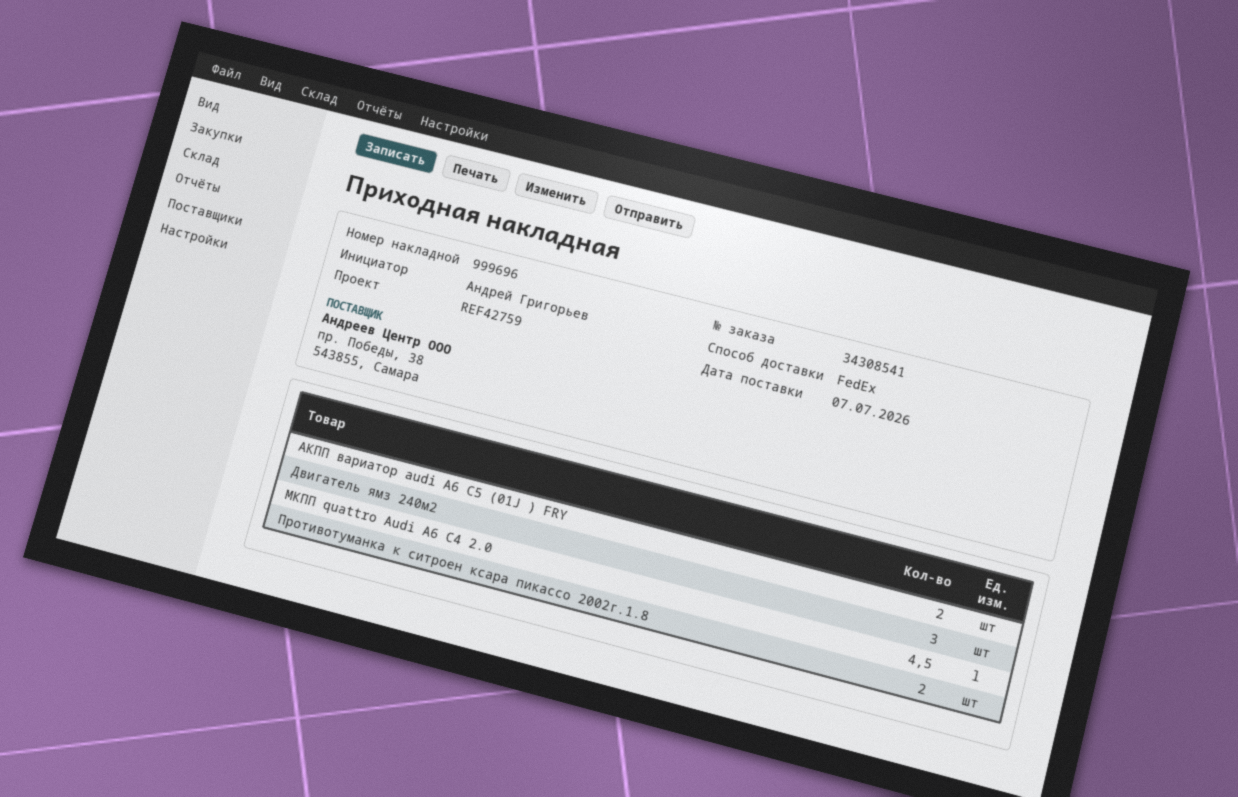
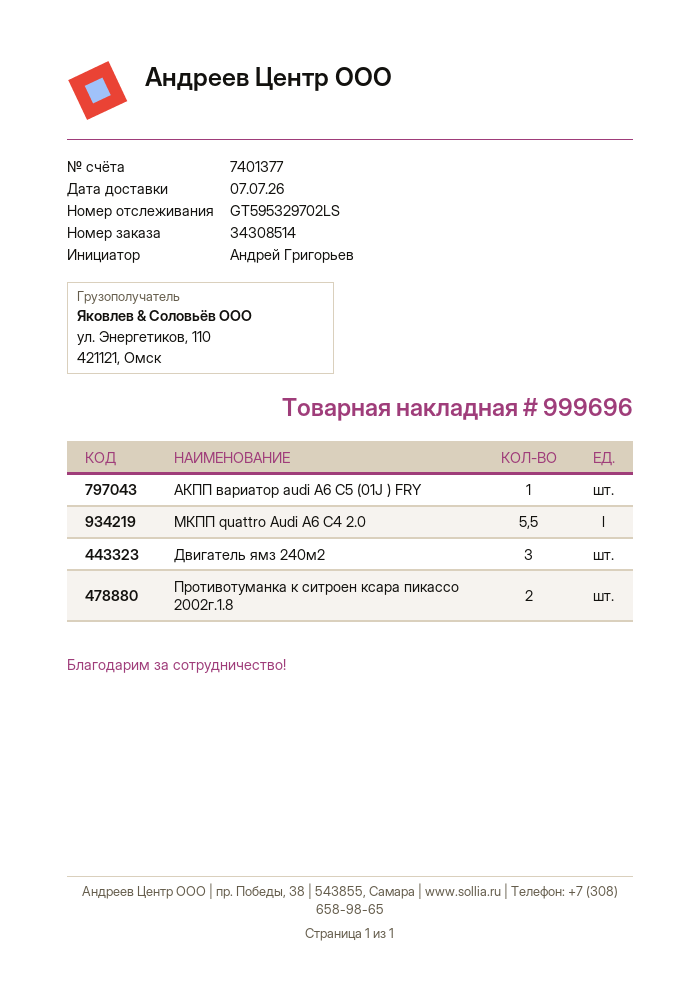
order number: 34308541 -> 34308514
АКПП вариатор audi A6 C5 (01J ) FRY: 2 -> 1
МКПП quattro Audi A6 C4 2.0: 4.5 -> 5.5

